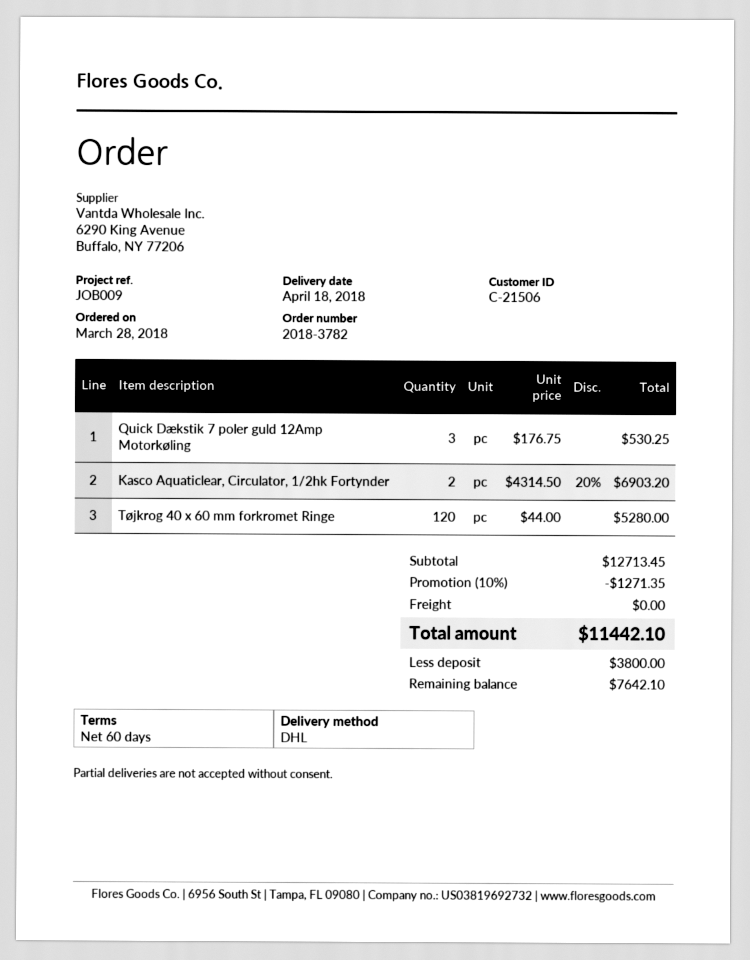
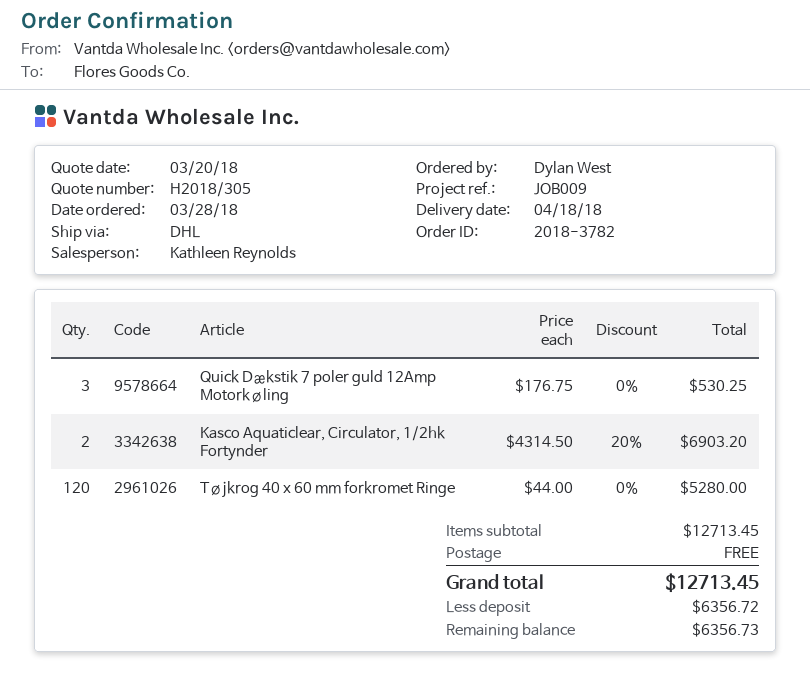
discount: 10% = 1271.35 -> none
total: 11442.10 -> 12713.45
deposit: 3800.00 -> 6356.72
balance: 7642.10 -> 6356.73

